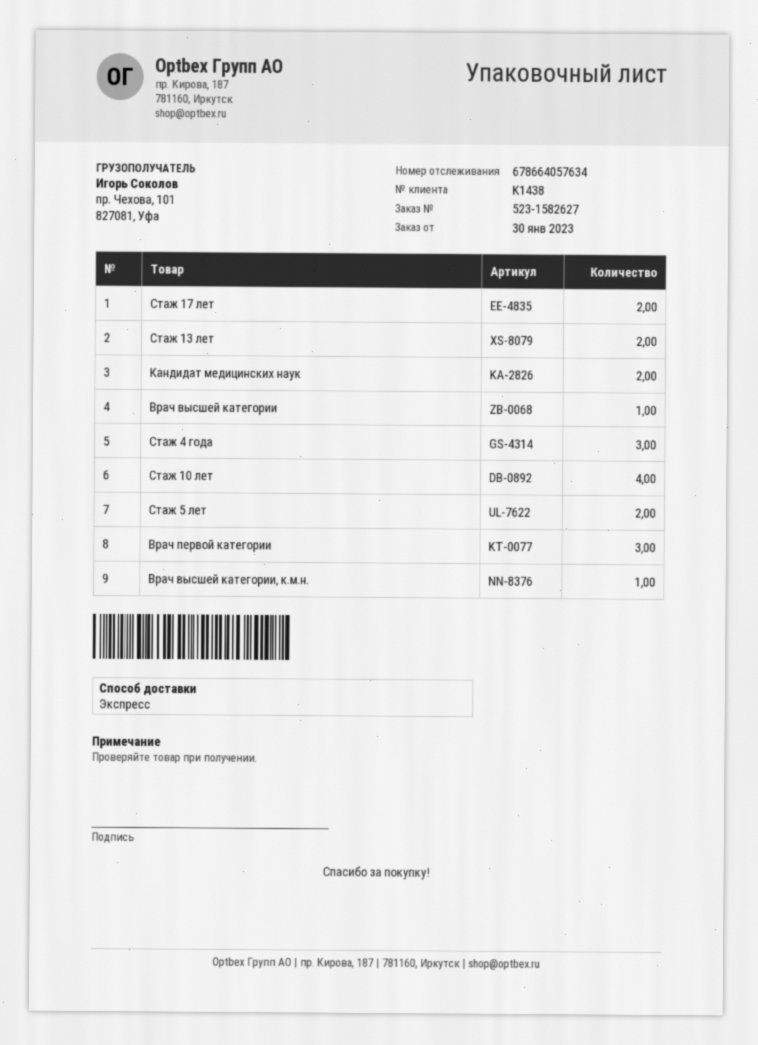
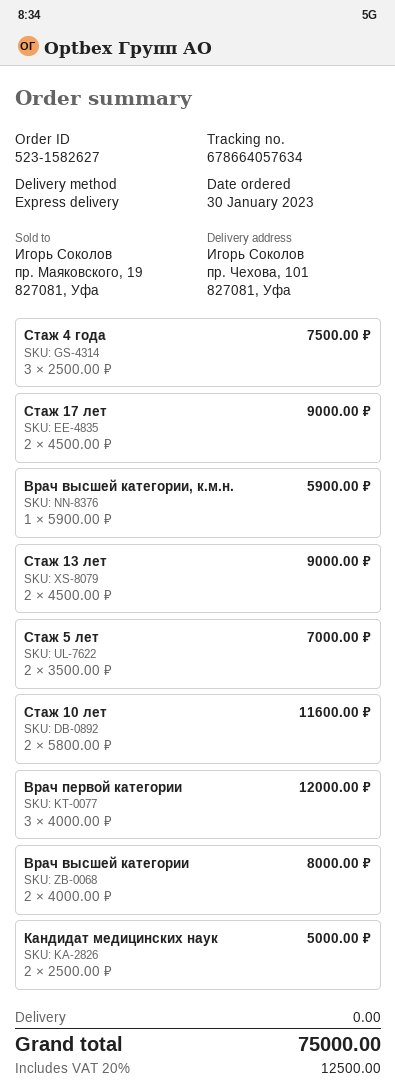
Врач высшей категории: 1 -> 2
Стаж 10 лет: 4 -> 2

